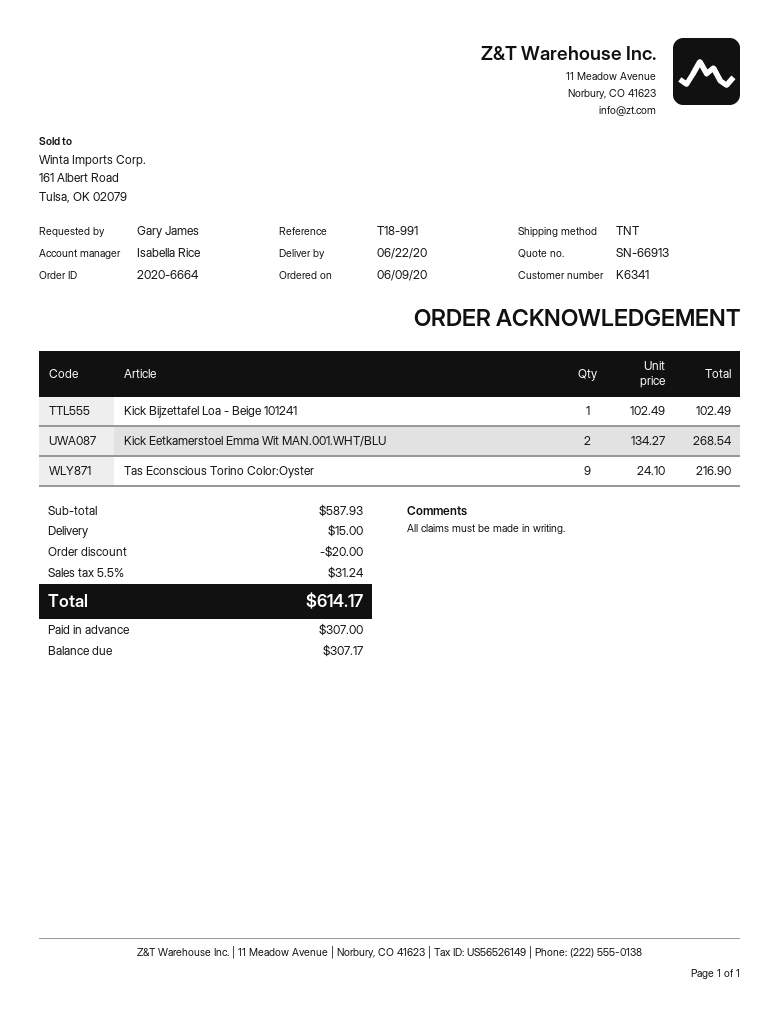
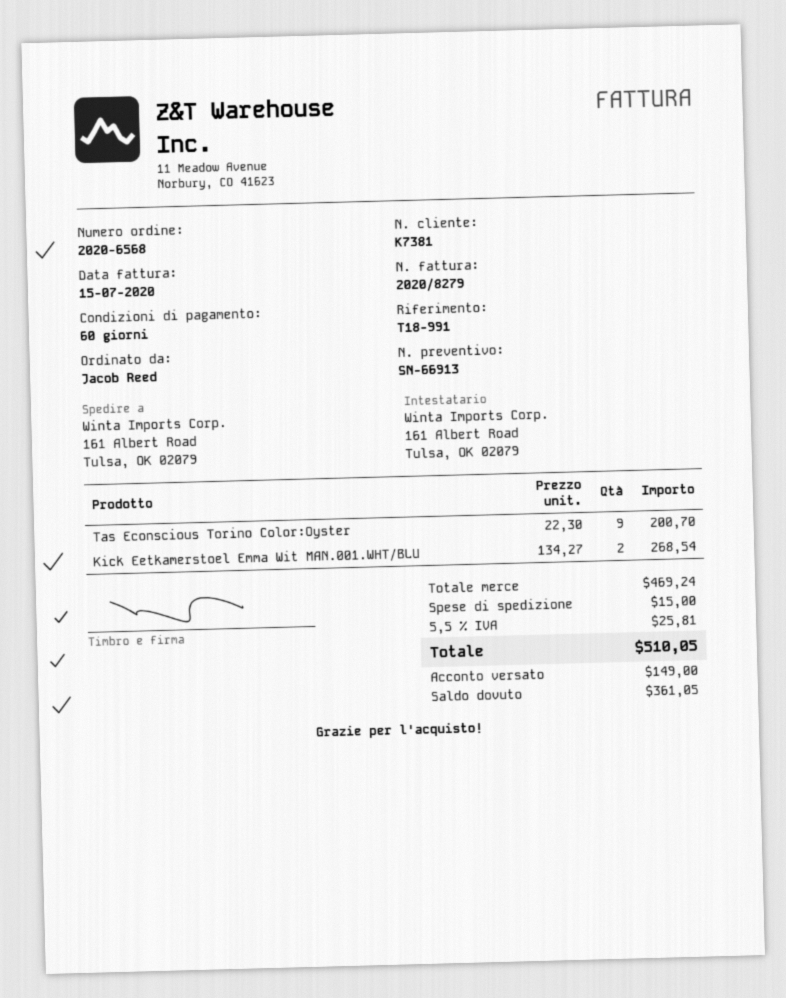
order number: 2020-6664 -> 2020-6568
customer number: K6341 -> K7381
ordered by: Gary James -> Jacob Reed
Kick Bijzettafel Loa - Beige 101241: 1 x 102.49 = 102.49 -> none
Tas Econscious Torino Color:Oyster: 9 x 24.10 = 216.90 -> 9 x 22.30 = 200.70
subtotal: 587.93 -> 469.24
discount: 20.00 -> none
tax: 5.5% = 31.24 -> 5.5% = 25.81
total: 614.17 -> 510.05
deposit: 307.00 -> 149.00
balance: 307.17 -> 361.05

